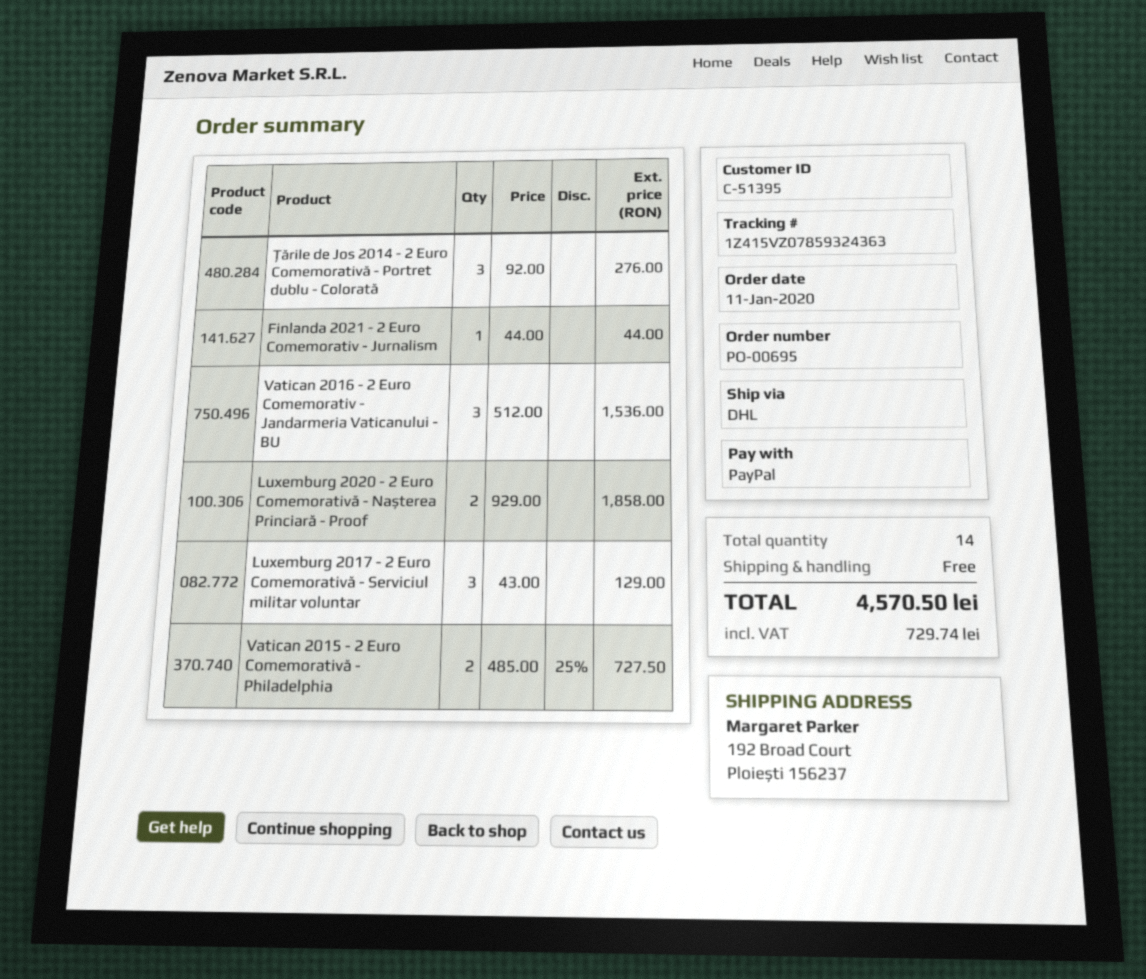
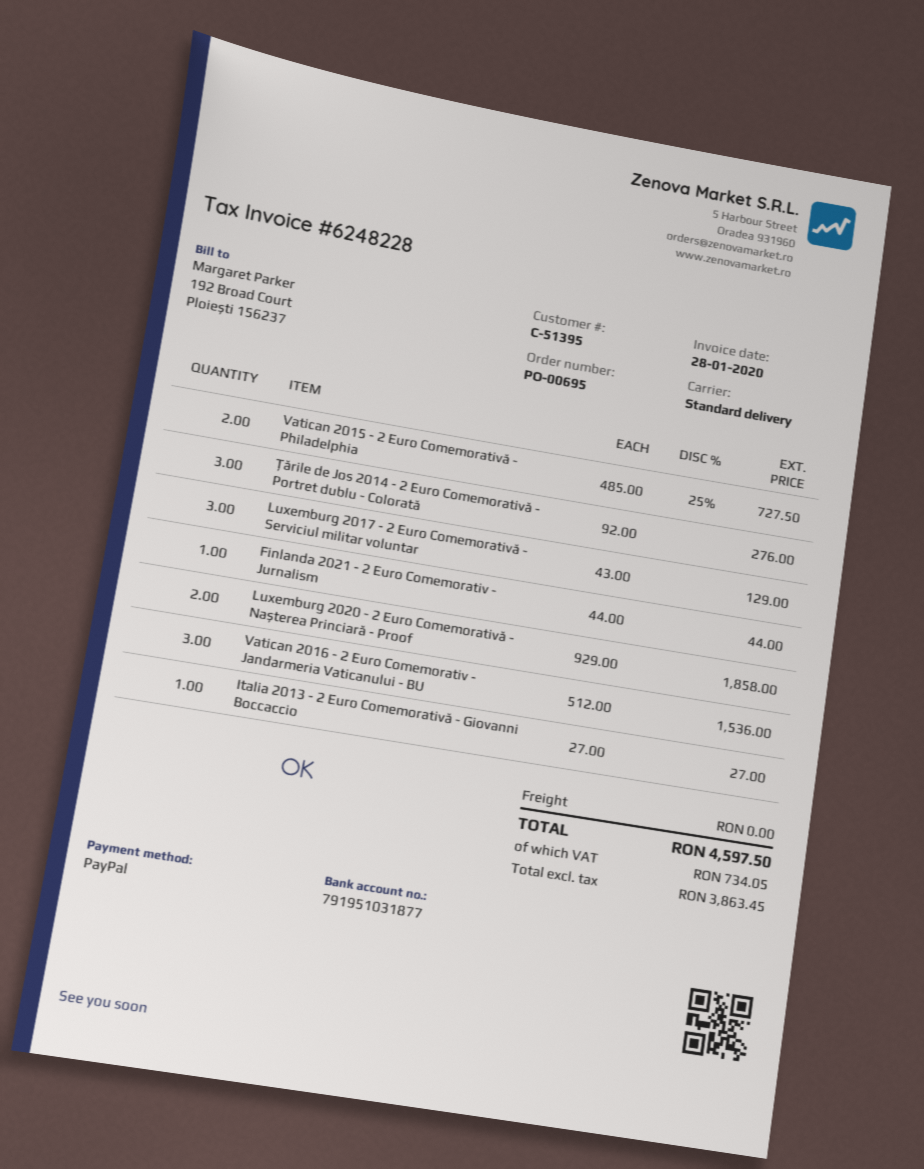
shipping method: DHL -> standard
Italia 2013 - 2 Euro Comemorativă - Giovanni Boccaccio: none -> 1 x 27.00 = 27.00
tax: 729.74 -> 734.05
total: 4570.50 -> 4597.50

